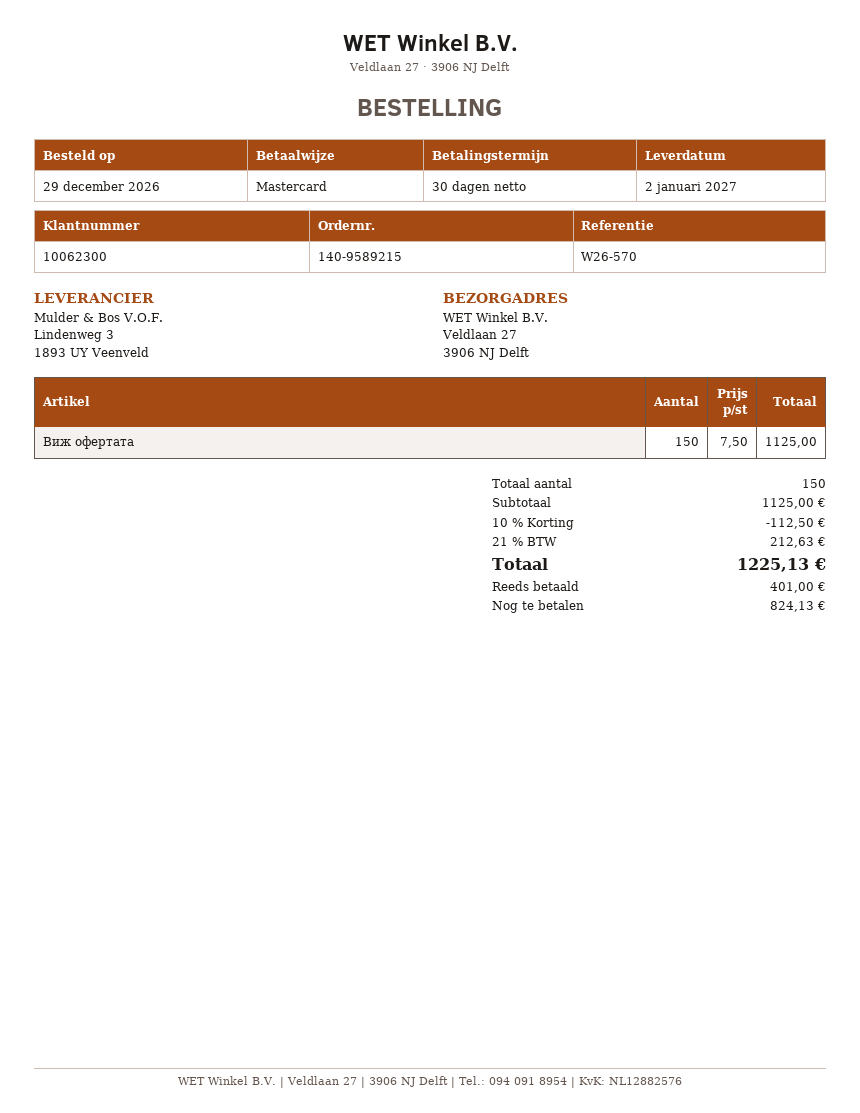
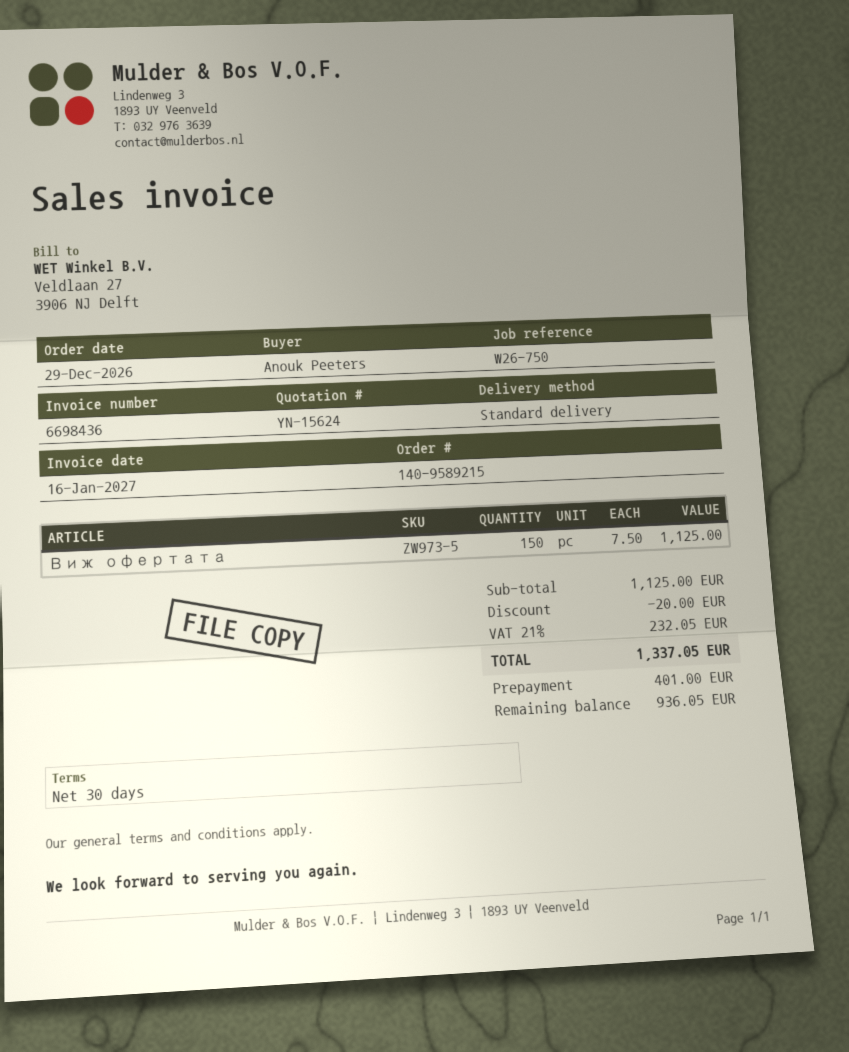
reference: W26-570 -> W26-750
discount: 112.50 -> 20.00
tax: 21% = 212.63 -> 21% = 232.05
total: 1225.13 -> 1337.05
balance: 824.13 -> 936.05

